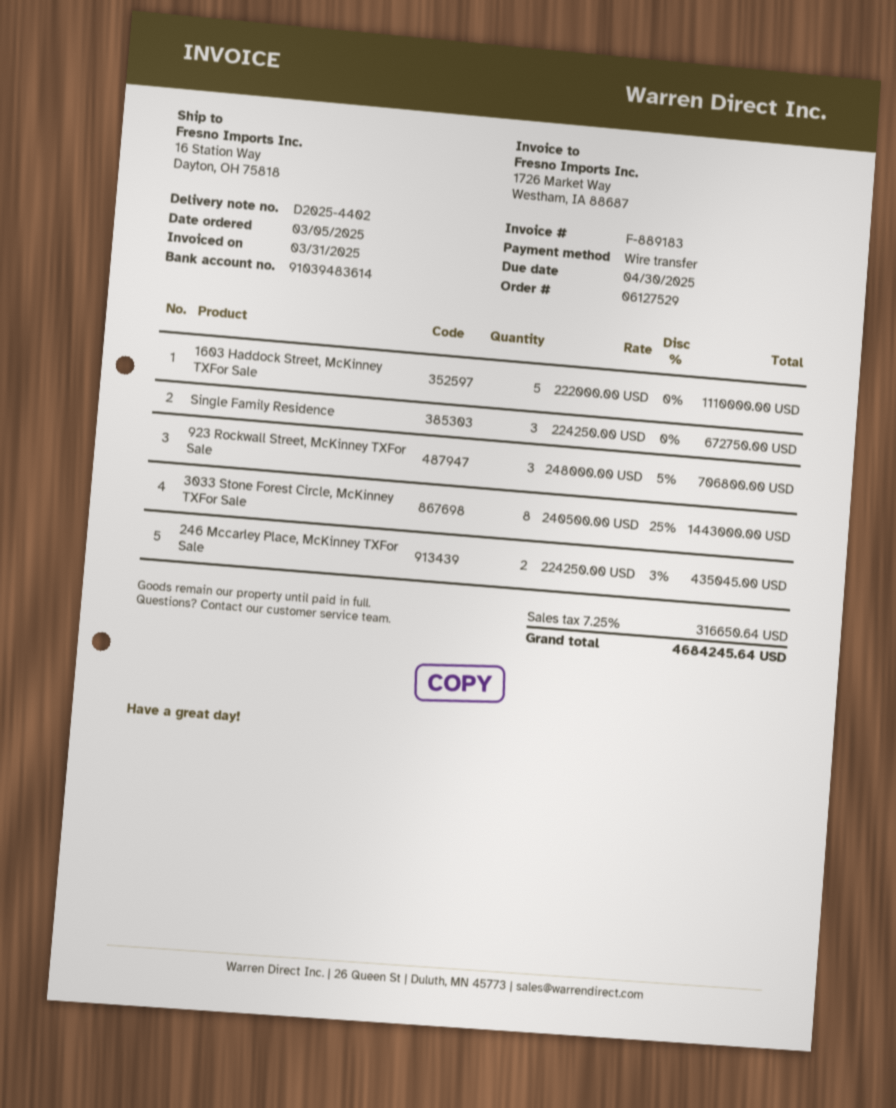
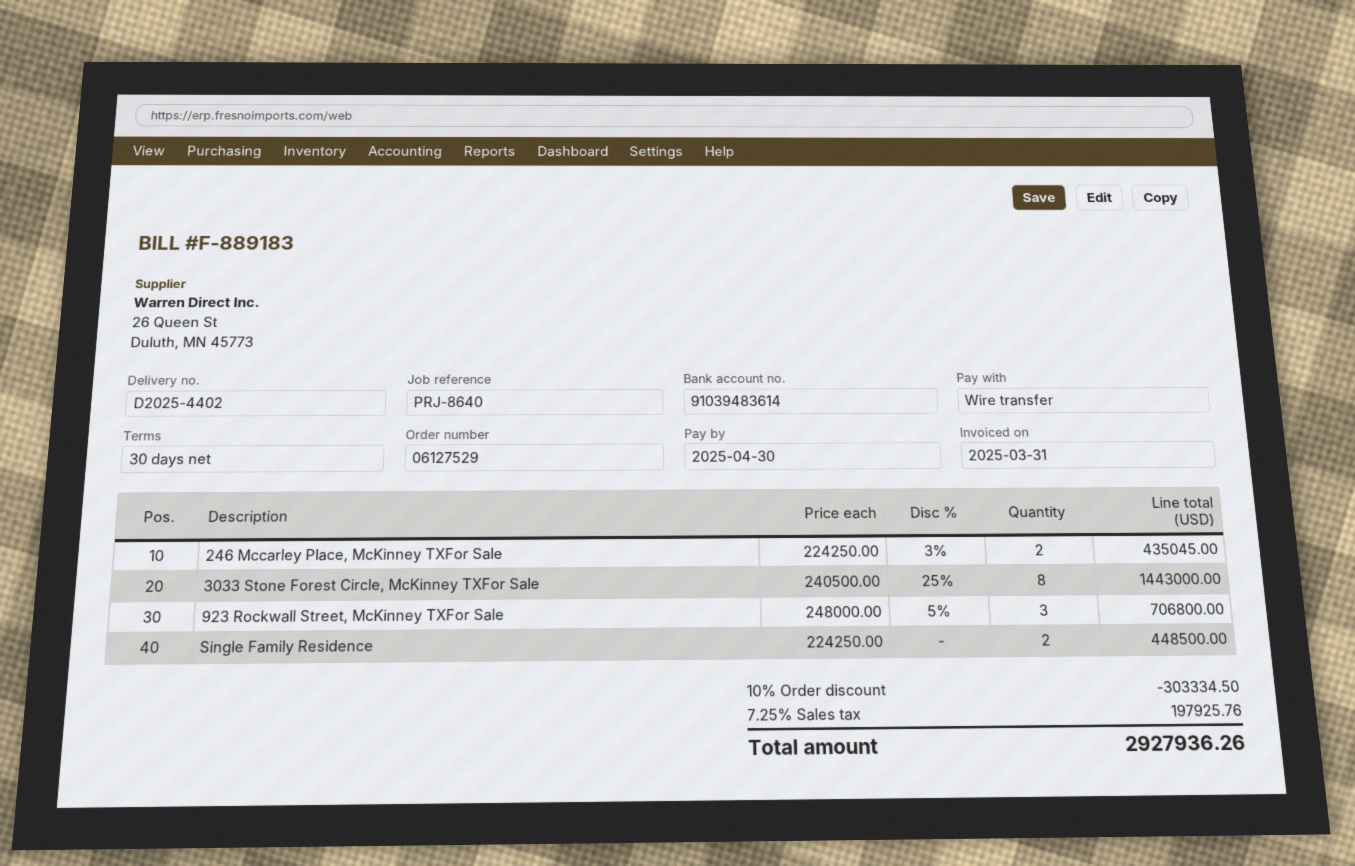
1603 Haddock Street, McKinney TXFor Sale: 5 x 222000.00 = 1110000.00 -> none
Single Family Residence: 3 x 224250.00 = 672750.00 -> 2 x 224250.00 = 448500.00
discount: none -> 10% = 303334.50
tax: 7.25% = 316650.64 -> 7.25% = 197925.76
total: 4684245.64 -> 2927936.26

